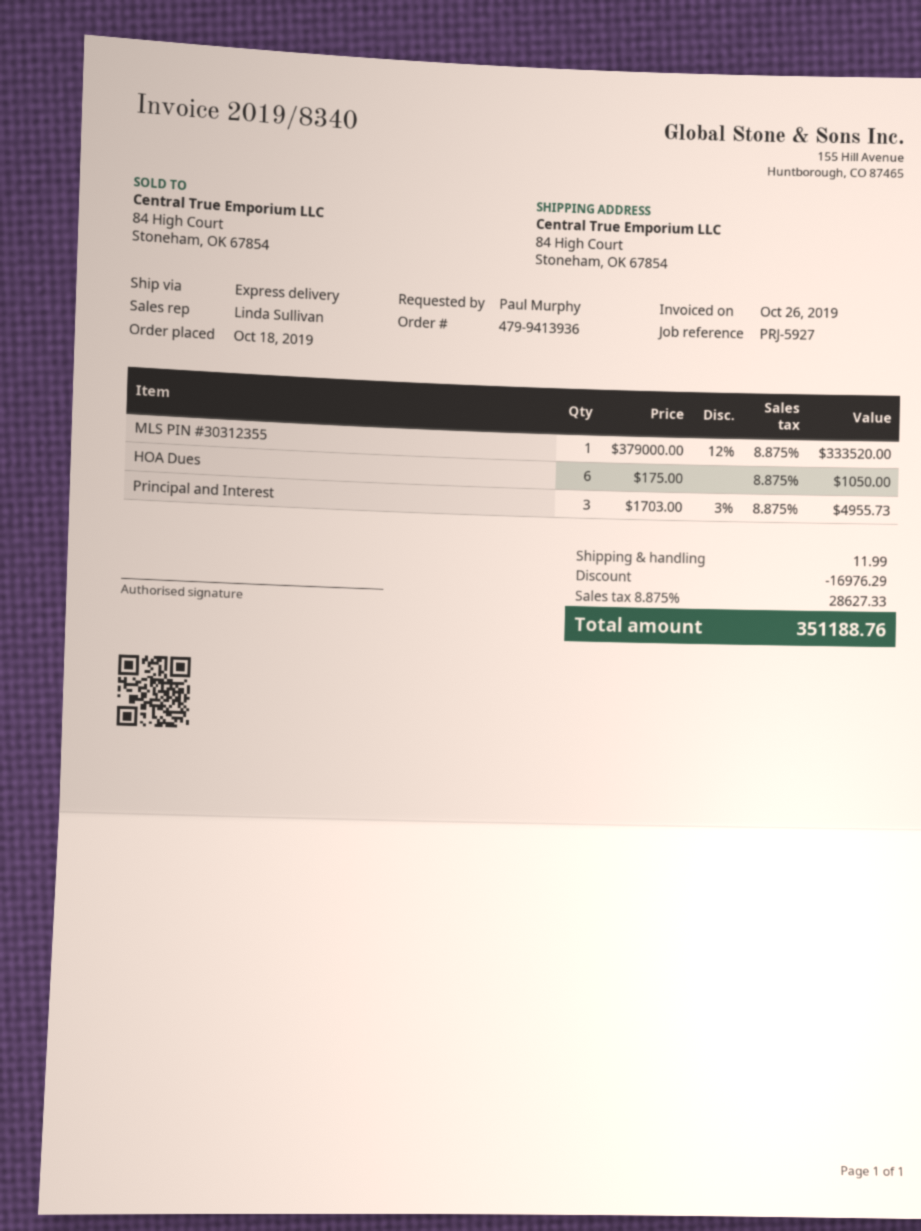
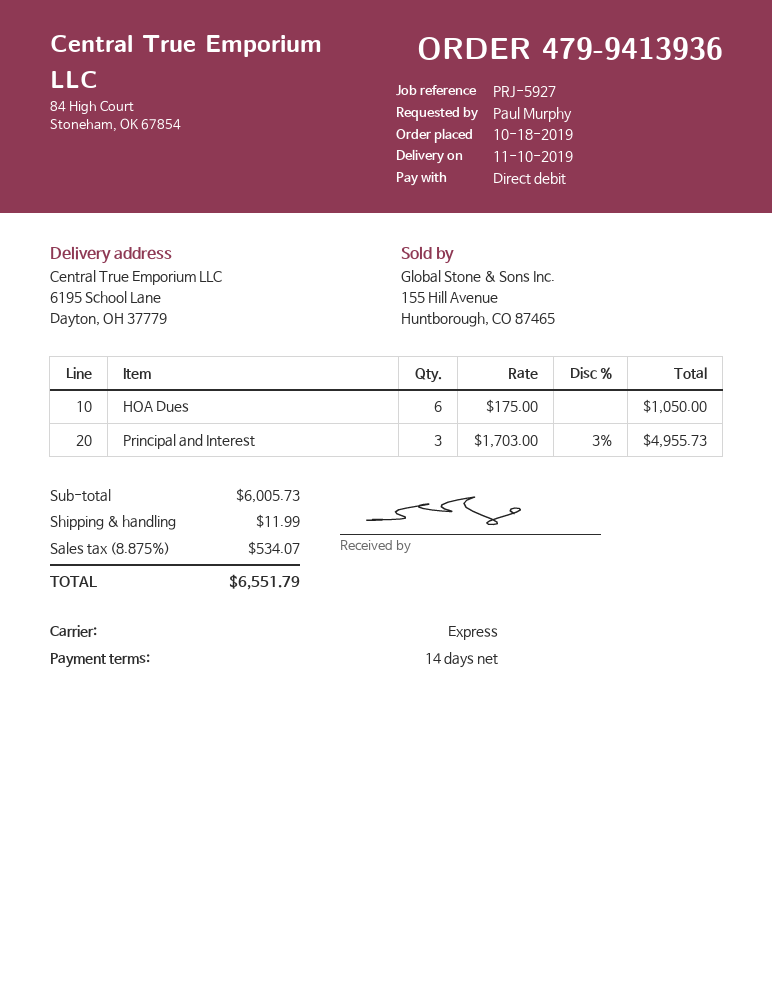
ship to: 84 High Court, Stoneham, OK 67854 -> 6195 School Lane, Dayton, OH 37779
MLS PIN #30312355: 1 x 379000.00 - 12% = 333520.00 -> none
discount: 16976.29 -> none
tax: 8.875% = 28627.33 -> 8.875% = 534.07
total: 351188.76 -> 6551.79

